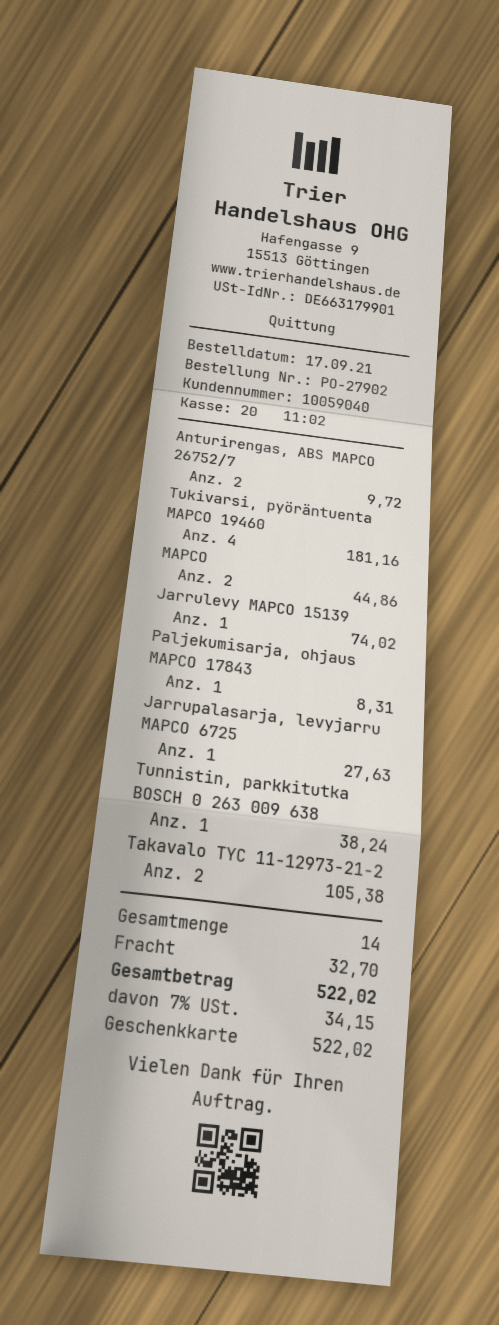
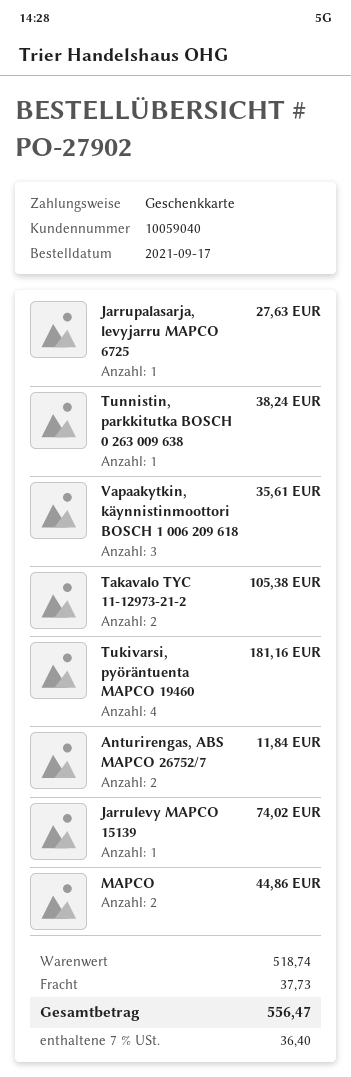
Anturirengas, ABS MAPCO 26752/7: 2 for 9.72 -> 2 for 11.84
Paljekumisarja, ohjaus MAPCO 17843: 1 for 8.31 -> none
Vapaakytkin, käynnistinmoottori BOSCH 1 006 209 618: none -> 3 for 35.61
shipping: 32.70 -> 37.73
tax: 7% = 34.15 -> 7% = 36.40
total: 522.02 -> 556.47

